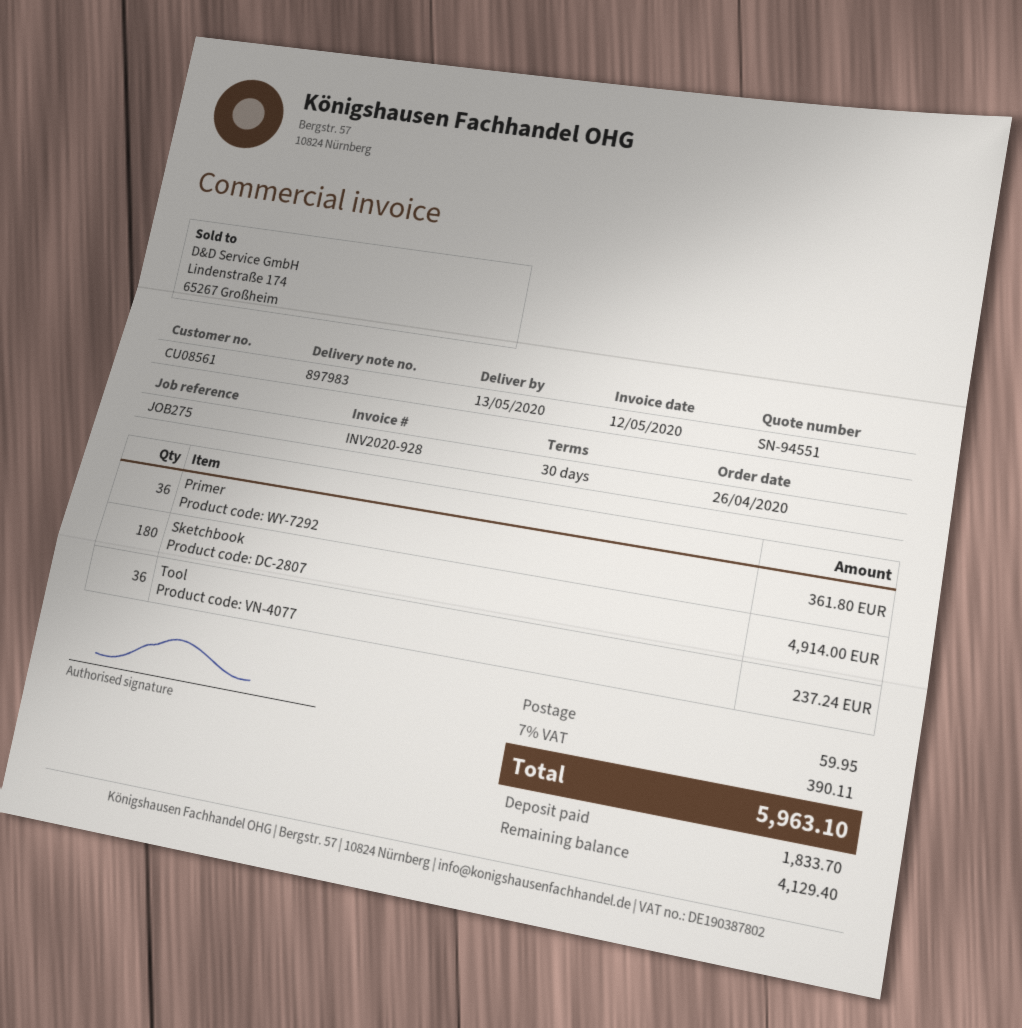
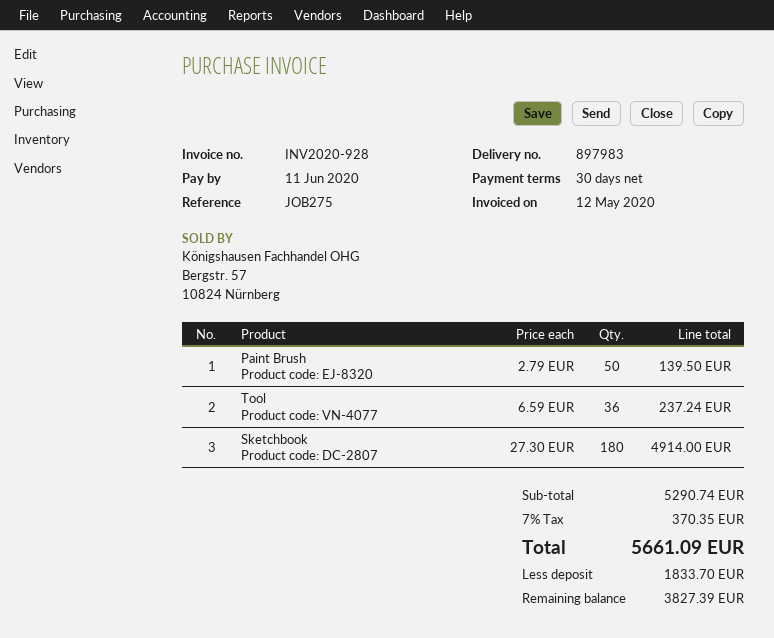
Primer: 36 for 361.80 -> none
Paint Brush: none -> 50 for 139.50
shipping: 59.95 -> none
tax: 7% = 390.11 -> 7% = 370.35
total: 5963.10 -> 5661.09
balance: 4129.40 -> 3827.39

